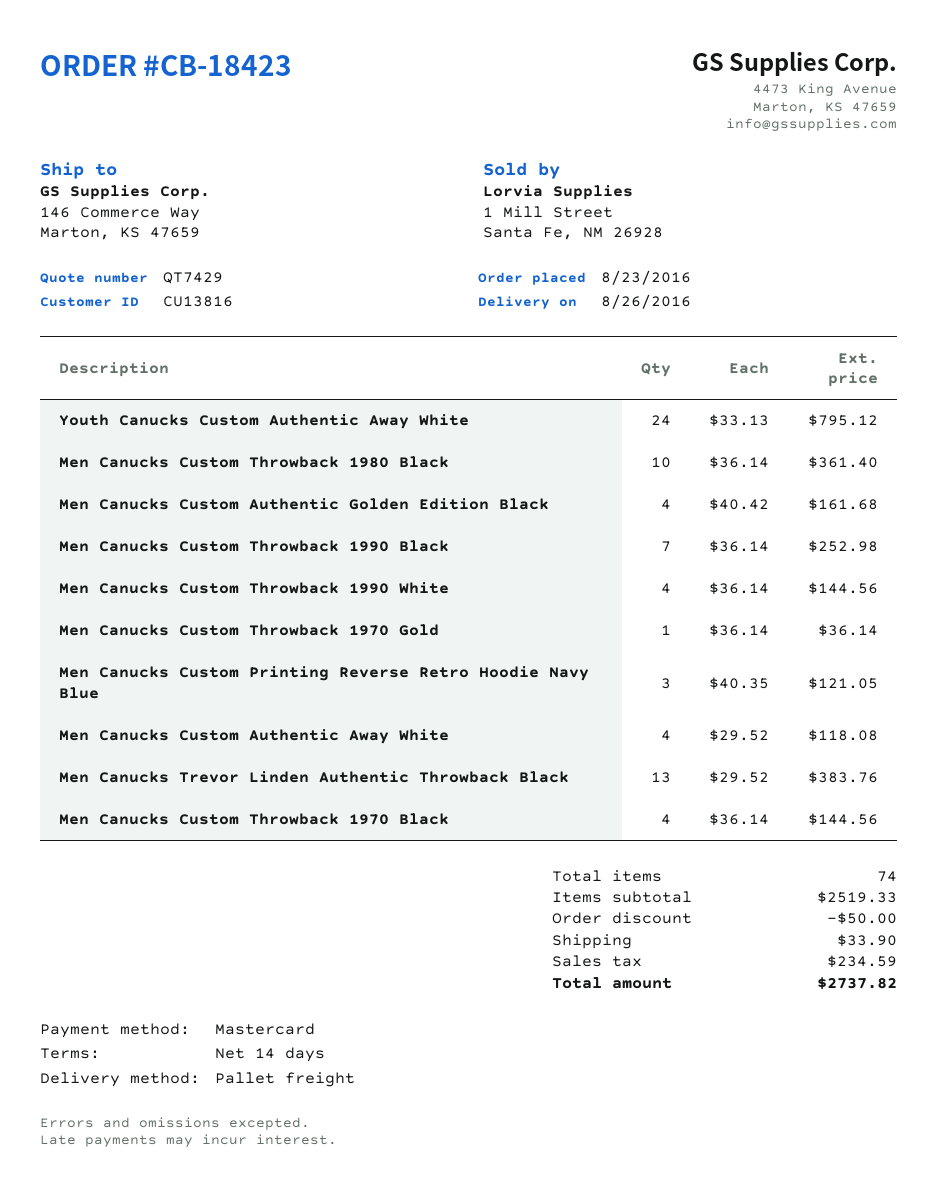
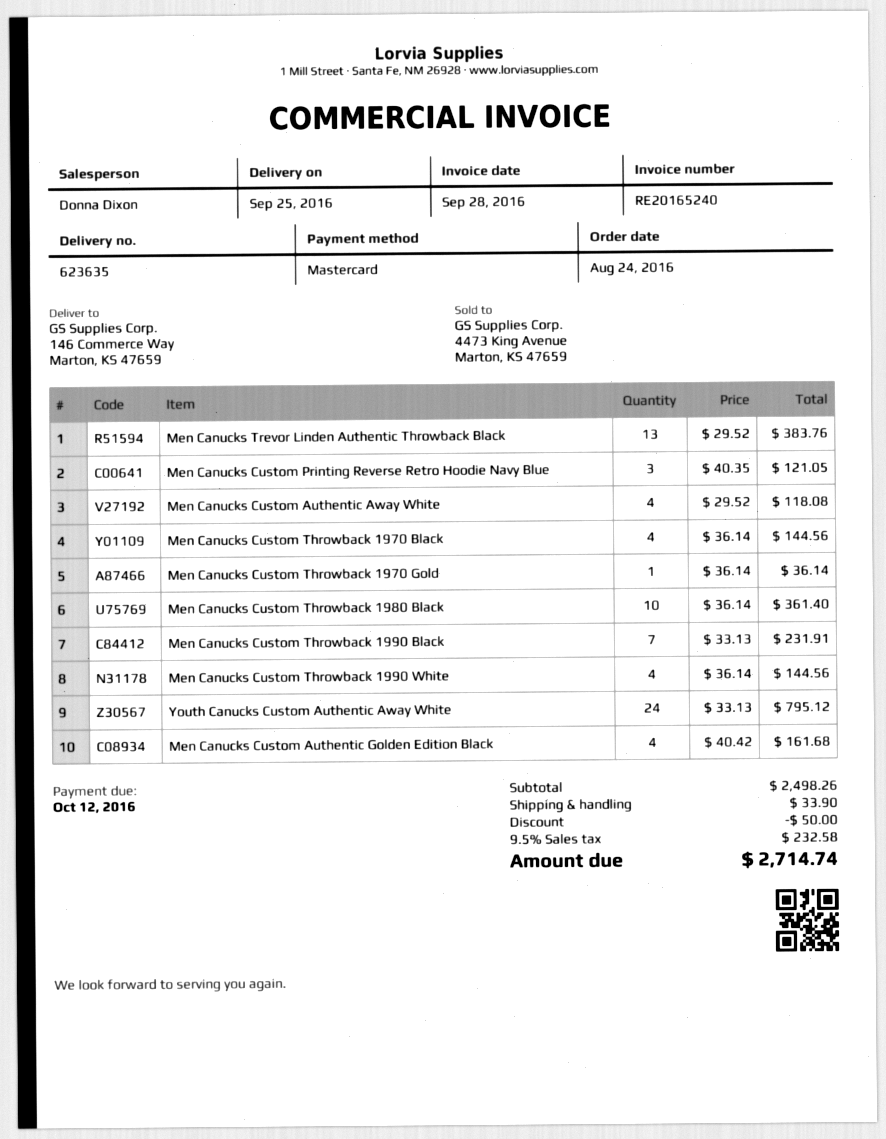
order date: 2016-08-23 -> 2016-08-24
delivery date: 2016-08-26 -> 2016-09-25
Men Canucks Custom Throwback 1990 Black: 7 x 36.14 = 252.98 -> 7 x 33.13 = 231.91
subtotal: 2519.33 -> 2498.26
tax: 234.59 -> 232.58
total: 2737.82 -> 2714.74

